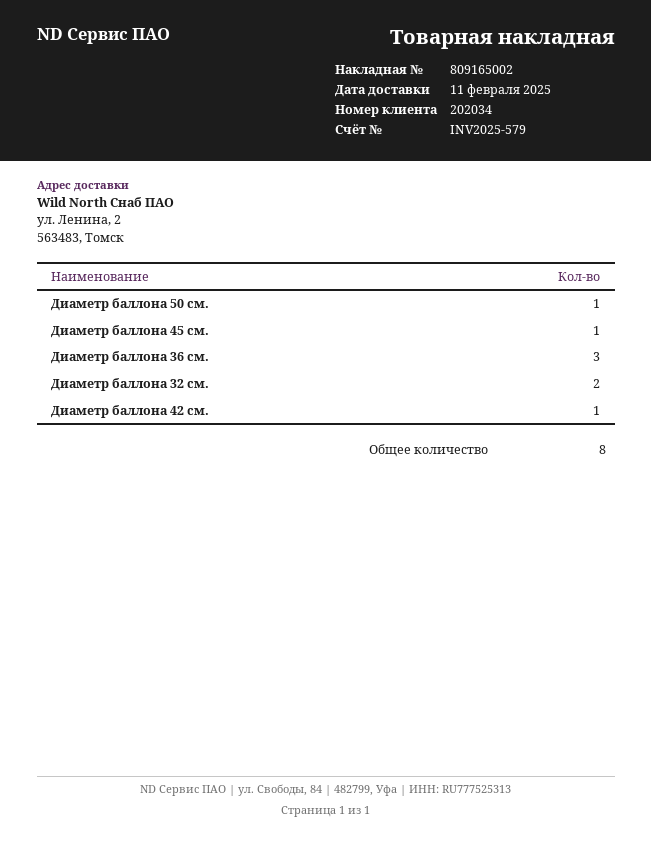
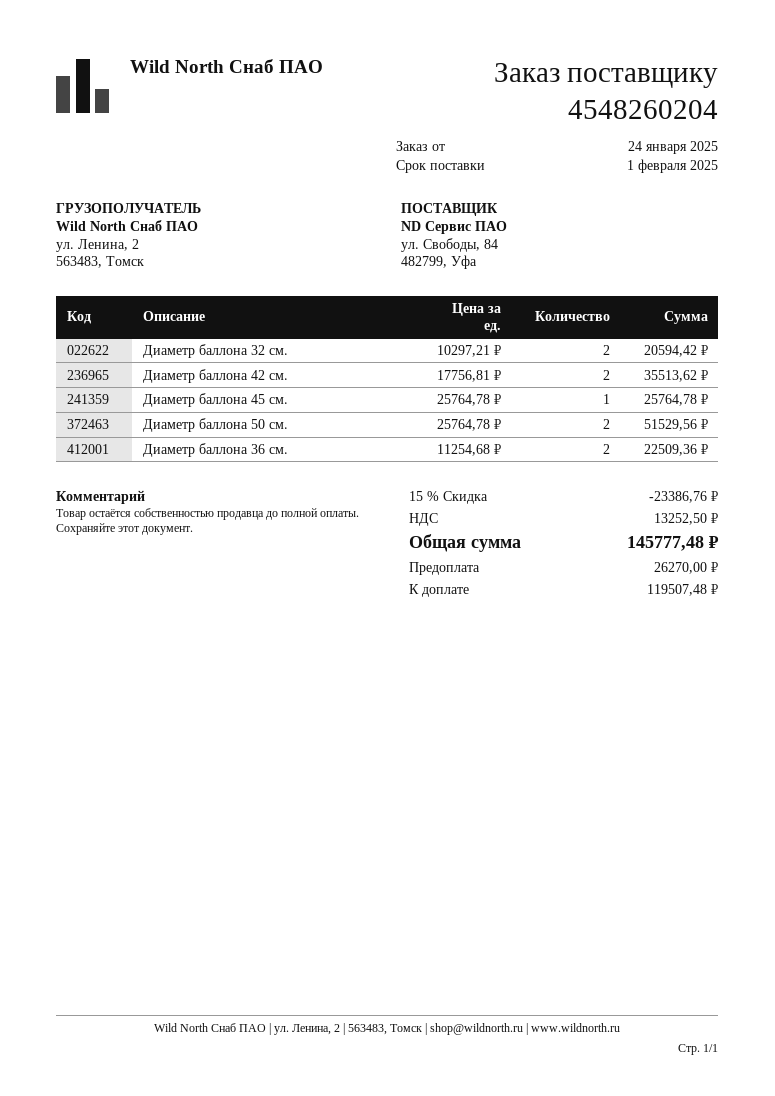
delivery date: 2025-02-11 -> 2025-02-01
Диаметр баллона 50 см.: 1 -> 2
Диаметр баллона 36 см.: 3 -> 2
Диаметр баллона 42 см.: 1 -> 2

